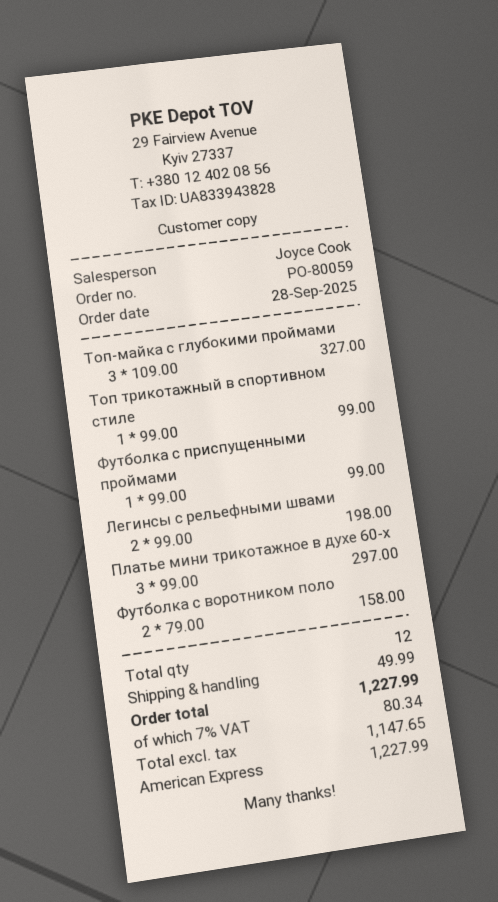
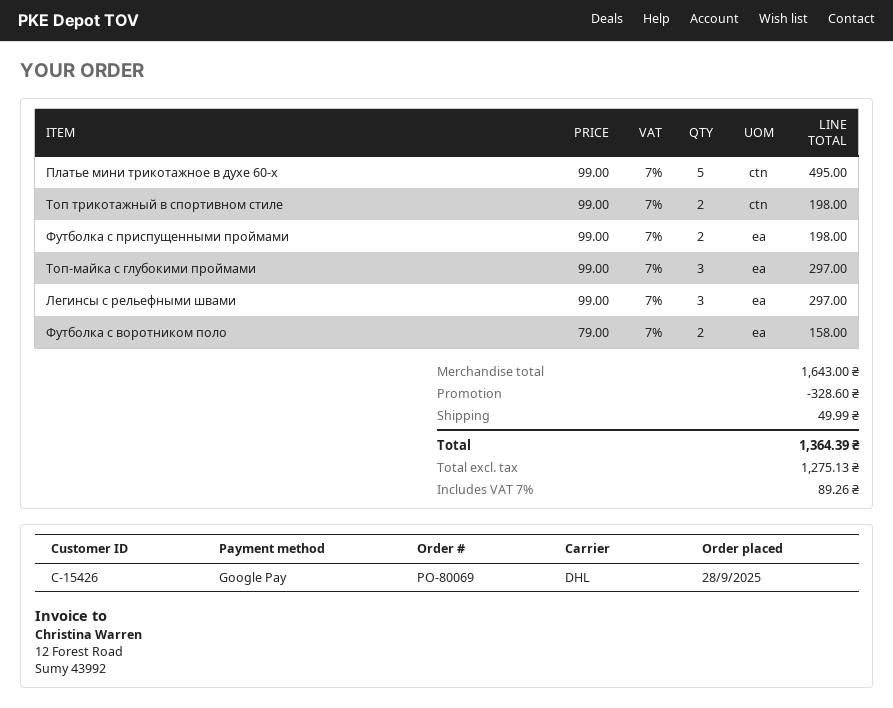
order number: PO-80059 -> PO-80069
payment method: American Express -> Google Pay
Топ-майка с глубокими проймами: 3 x 109.00 = 327.00 -> 3 x 99.00 = 297.00
Топ трикотажный в спортивном стиле: 1 x 99.00 = 99.00 -> 2 x 99.00 = 198.00
Футболка с приспущенными проймами: 1 x 99.00 = 99.00 -> 2 x 99.00 = 198.00
Легинсы с рельефными швами: 2 x 99.00 = 198.00 -> 3 x 99.00 = 297.00
Платье мини трикотажное в духе 60-х: 3 x 99.00 = 297.00 -> 5 x 99.00 = 495.00
discount: none -> 328.60
net: 1147.65 -> 1275.13
tax: 7% = 80.34 -> 7% = 89.26
total: 1227.99 -> 1364.39

